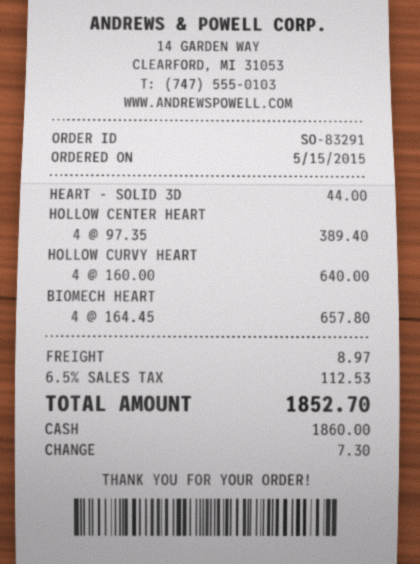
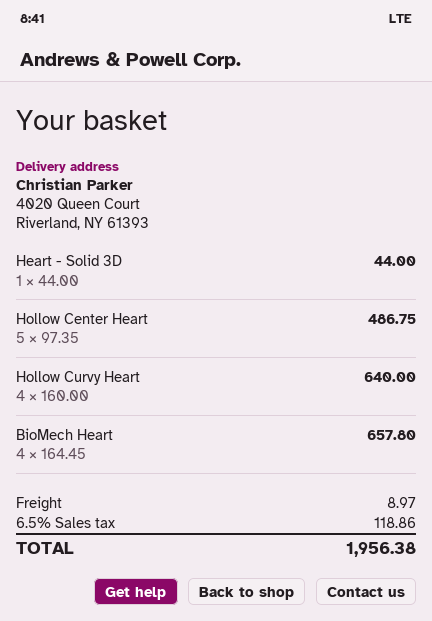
HOLLOW CENTER HEART: 4 x 97.35 = 389.40 -> 5 x 97.35 = 486.75
tax: 6.5% = 112.53 -> 6.5% = 118.86
total: 1852.70 -> 1956.38

